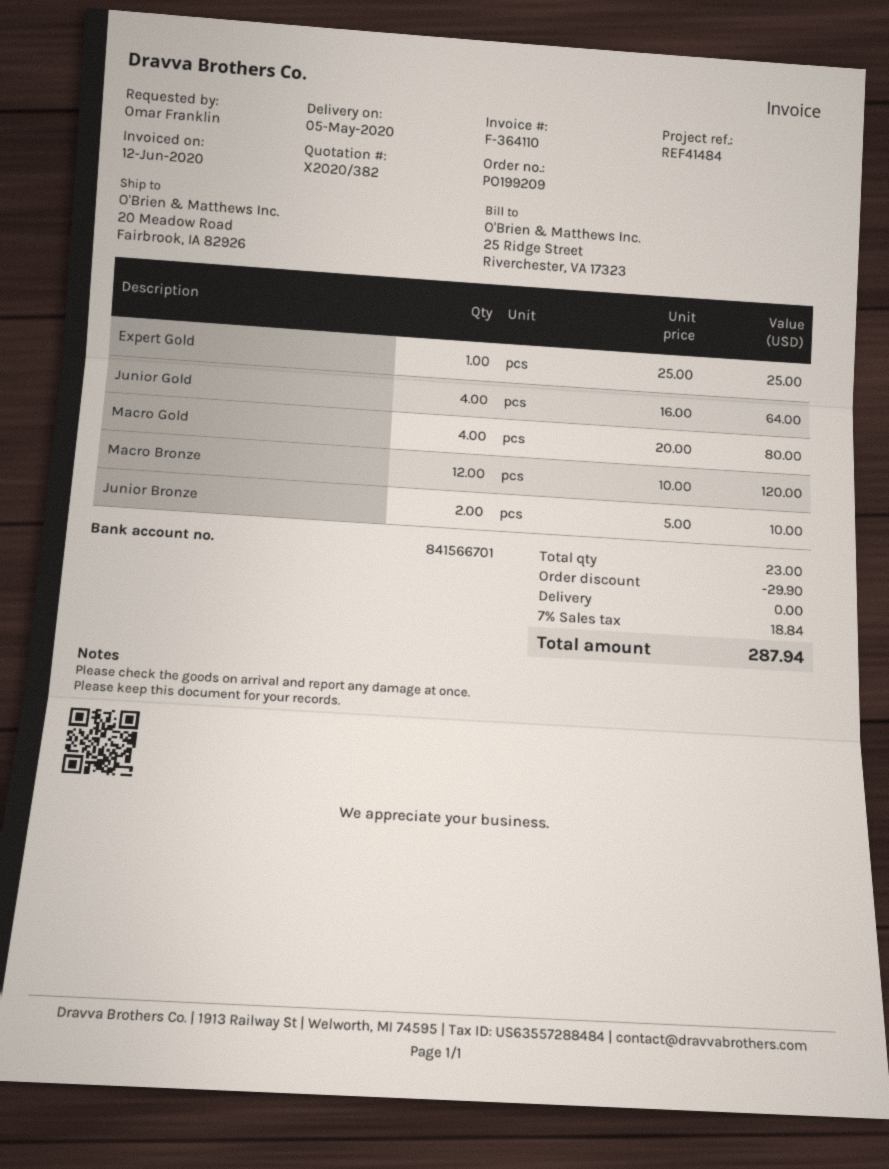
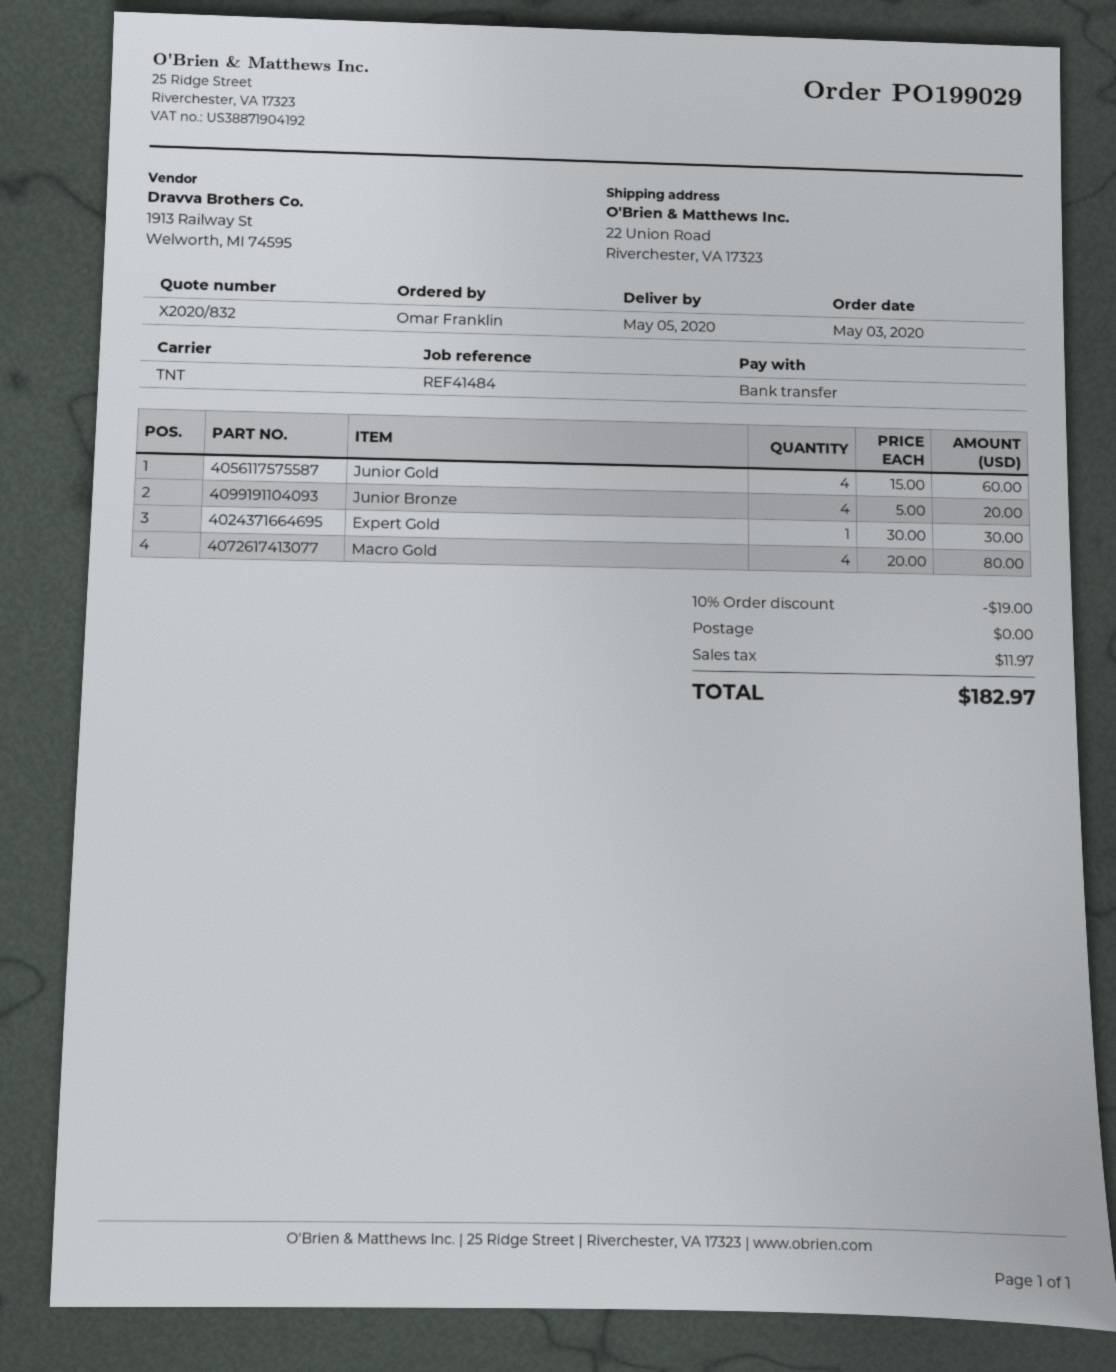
quote number: X2020/382 -> X2020/832
order number: PO199209 -> PO199029
ship to: 20 Meadow Road, Fairbrook, IA 82926 -> 22 Union Road, Riverchester, VA 17323
Expert Gold: 1 x 25.00 = 25.00 -> 1 x 30.00 = 30.00
Junior Gold: 4 x 16.00 = 64.00 -> 4 x 15.00 = 60.00
Macro Bronze: 12 x 10.00 = 120.00 -> none
Junior Bronze: 2 x 5.00 = 10.00 -> 4 x 5.00 = 20.00
discount: 29.90 -> 19.00
tax: 18.84 -> 11.97
total: 287.94 -> 182.97

